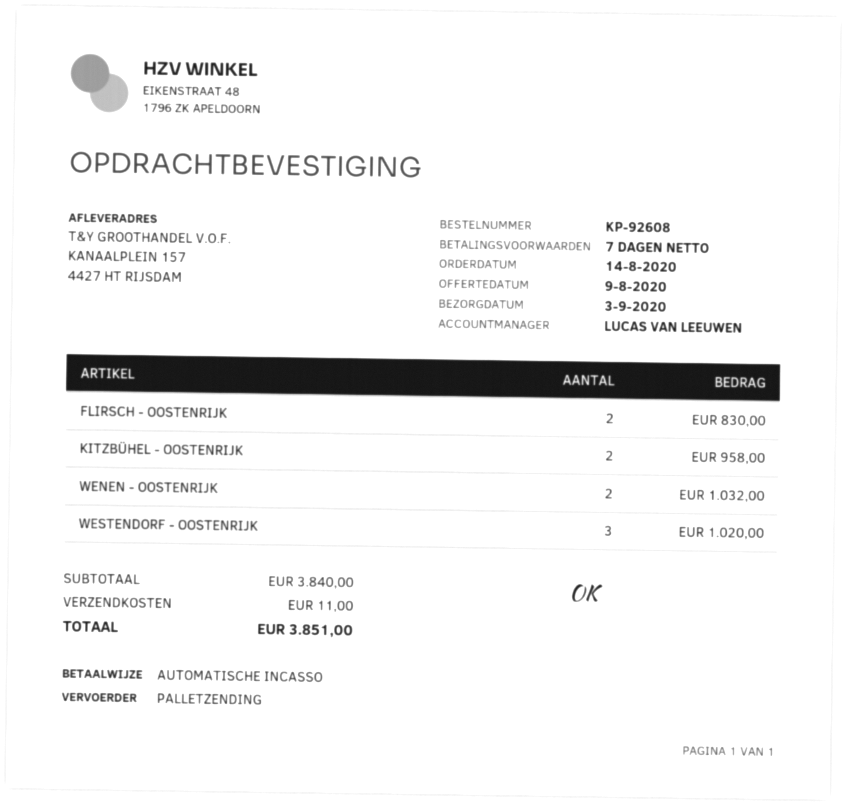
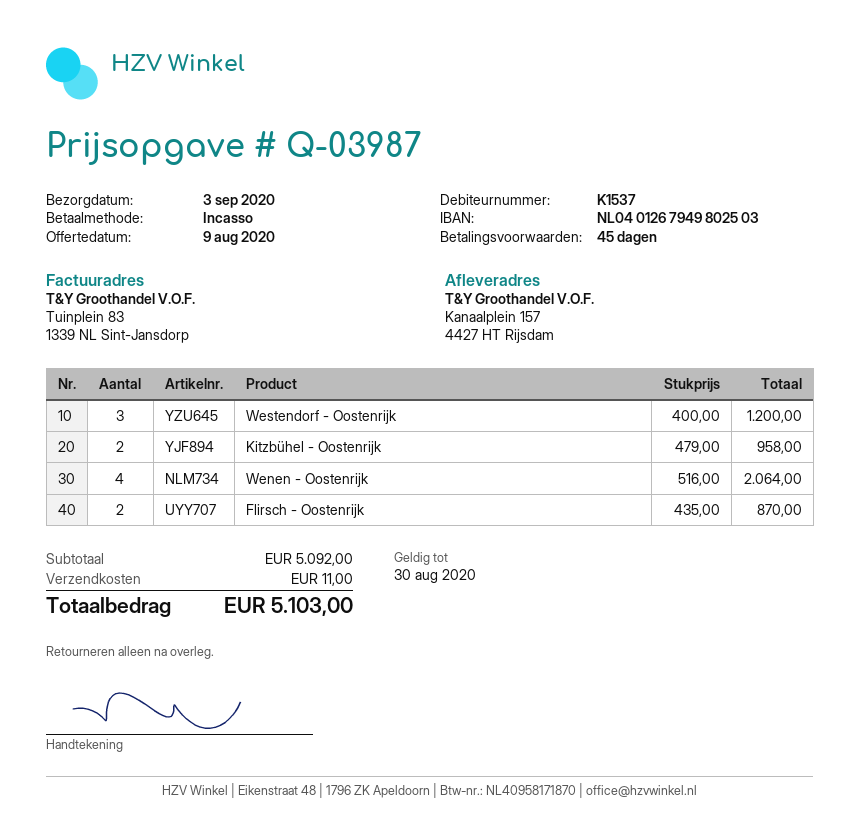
payment terms: 7 days -> 45 days
FLIRSCH - OOSTENRIJK: 2 for 830.00 -> 2 for 870.00
WENEN - OOSTENRIJK: 2 for 1032.00 -> 4 for 2064.00
WESTENDORF - OOSTENRIJK: 3 for 1020.00 -> 3 for 1200.00
subtotal: 3840.00 -> 5092.00
total: 3851.00 -> 5103.00

